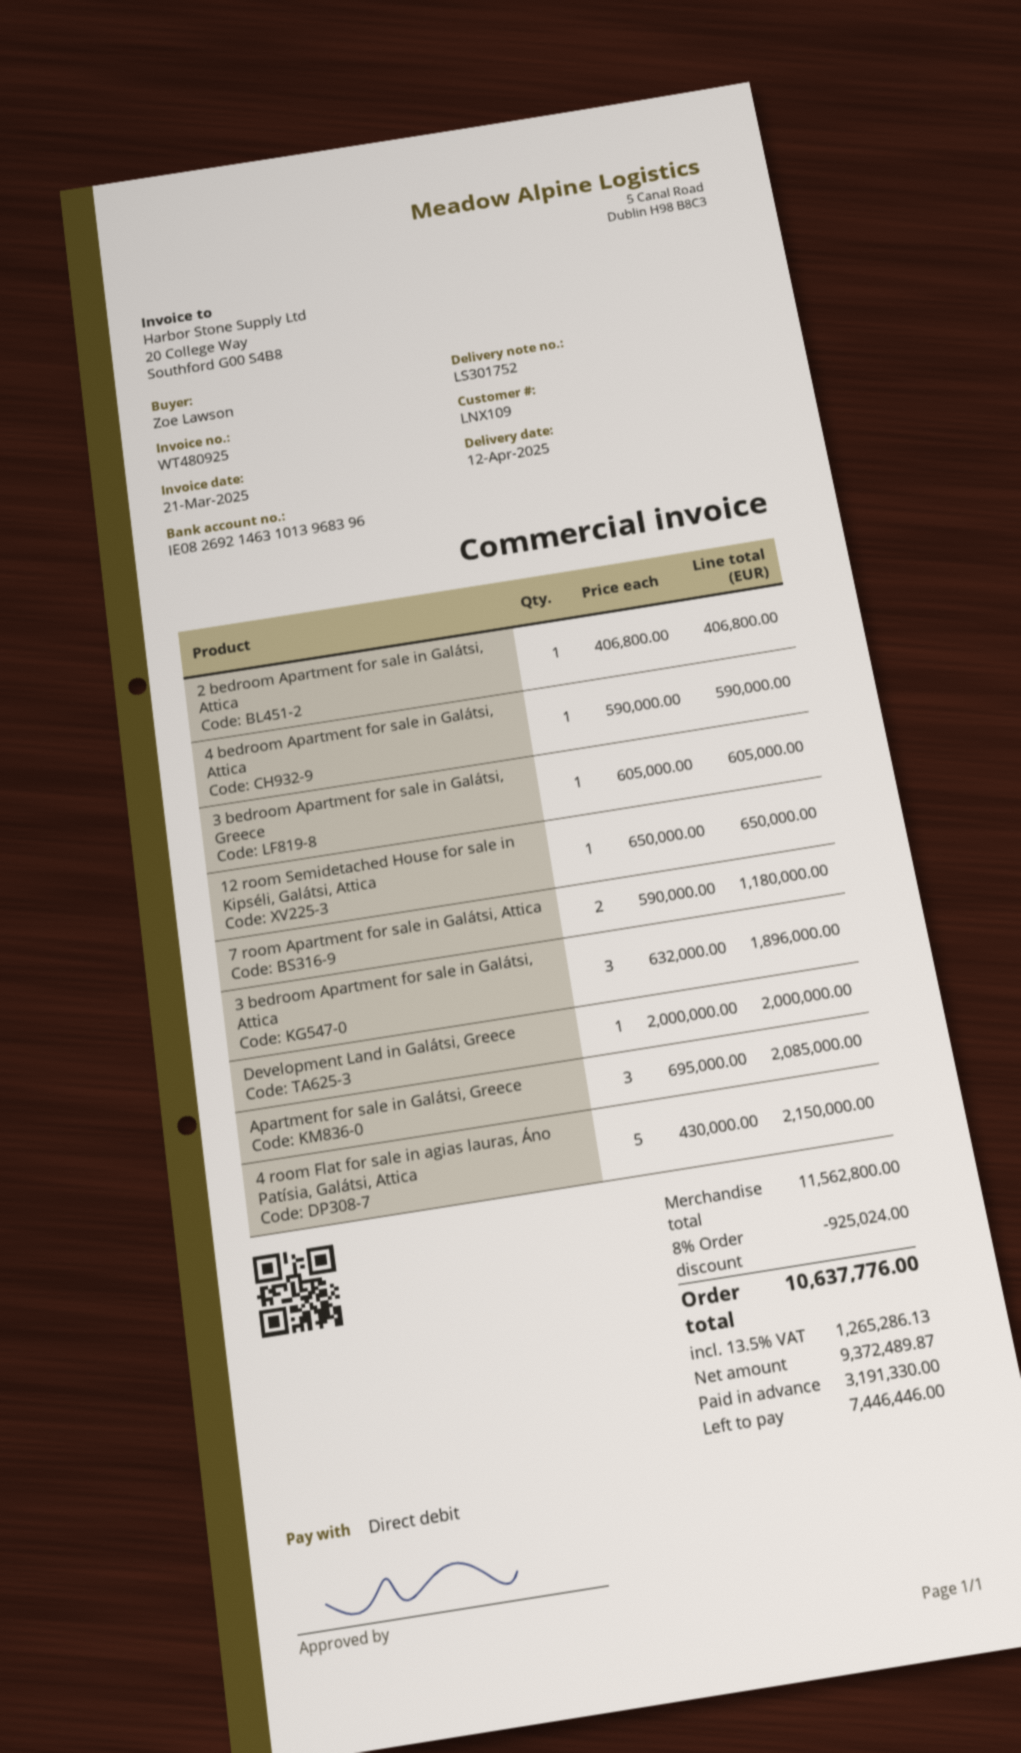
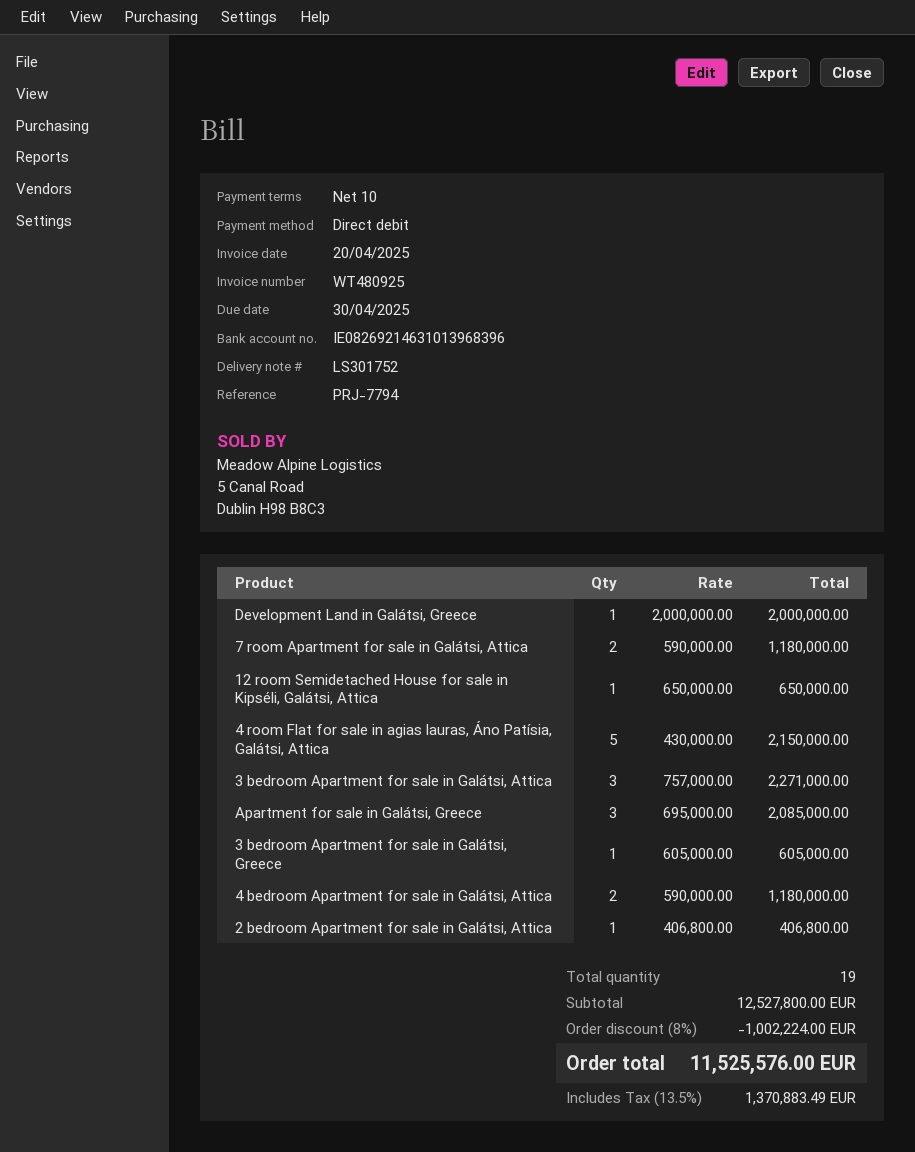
invoice date: 2025-03-21 -> 2025-04-20
4 bedroom Apartment for sale in Galátsi, Attica: 1 x 590000.00 = 590000.00 -> 2 x 590000.00 = 1180000.00
3 bedroom Apartment for sale in Galátsi, Attica: 3 x 632000.00 = 1896000.00 -> 3 x 757000.00 = 2271000.00
subtotal: 11562800.00 -> 12527800.00
discount: 8% = 925024.00 -> 8% = 1002224.00
tax: 13.5% = 1265286.13 -> 13.5% = 1370883.49
total: 10637776.00 -> 11525576.00

